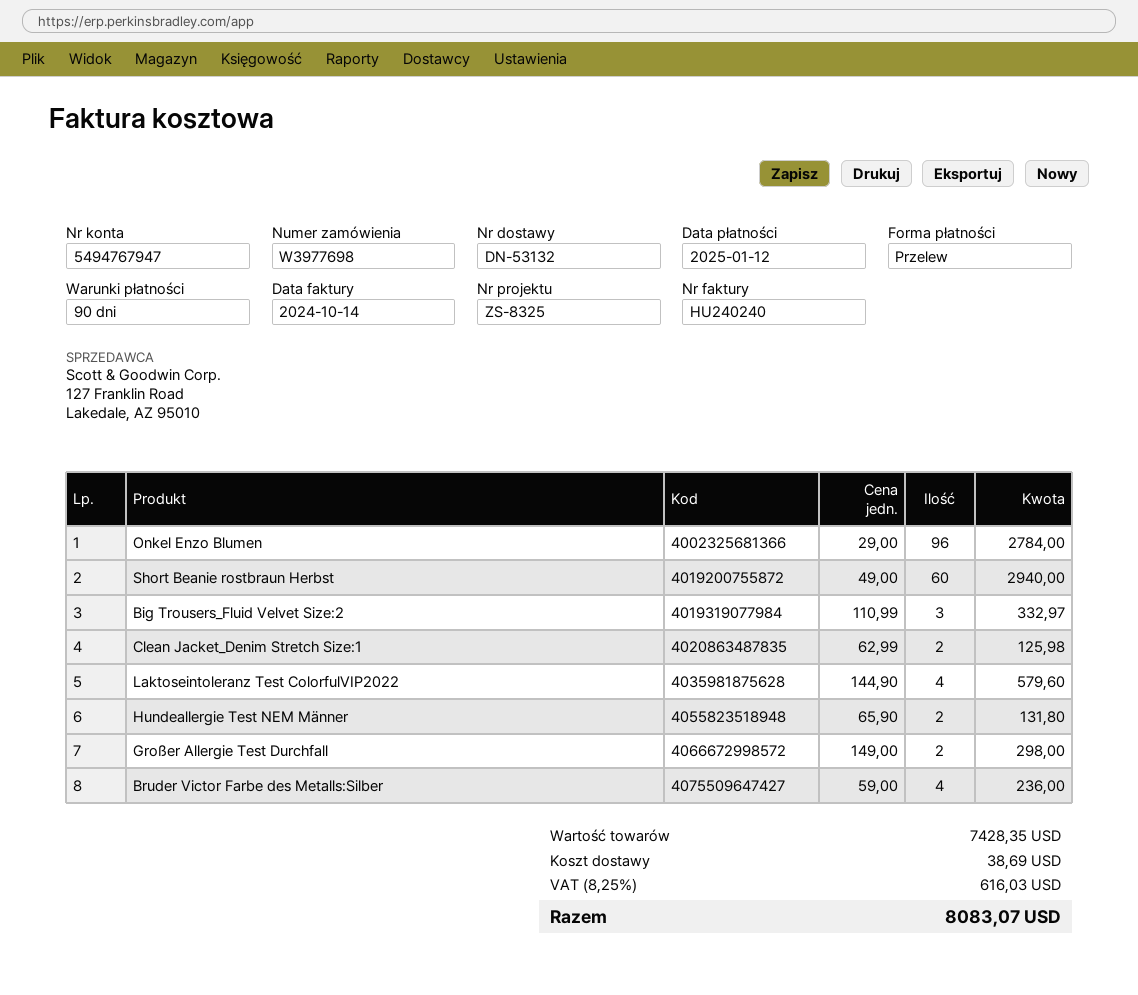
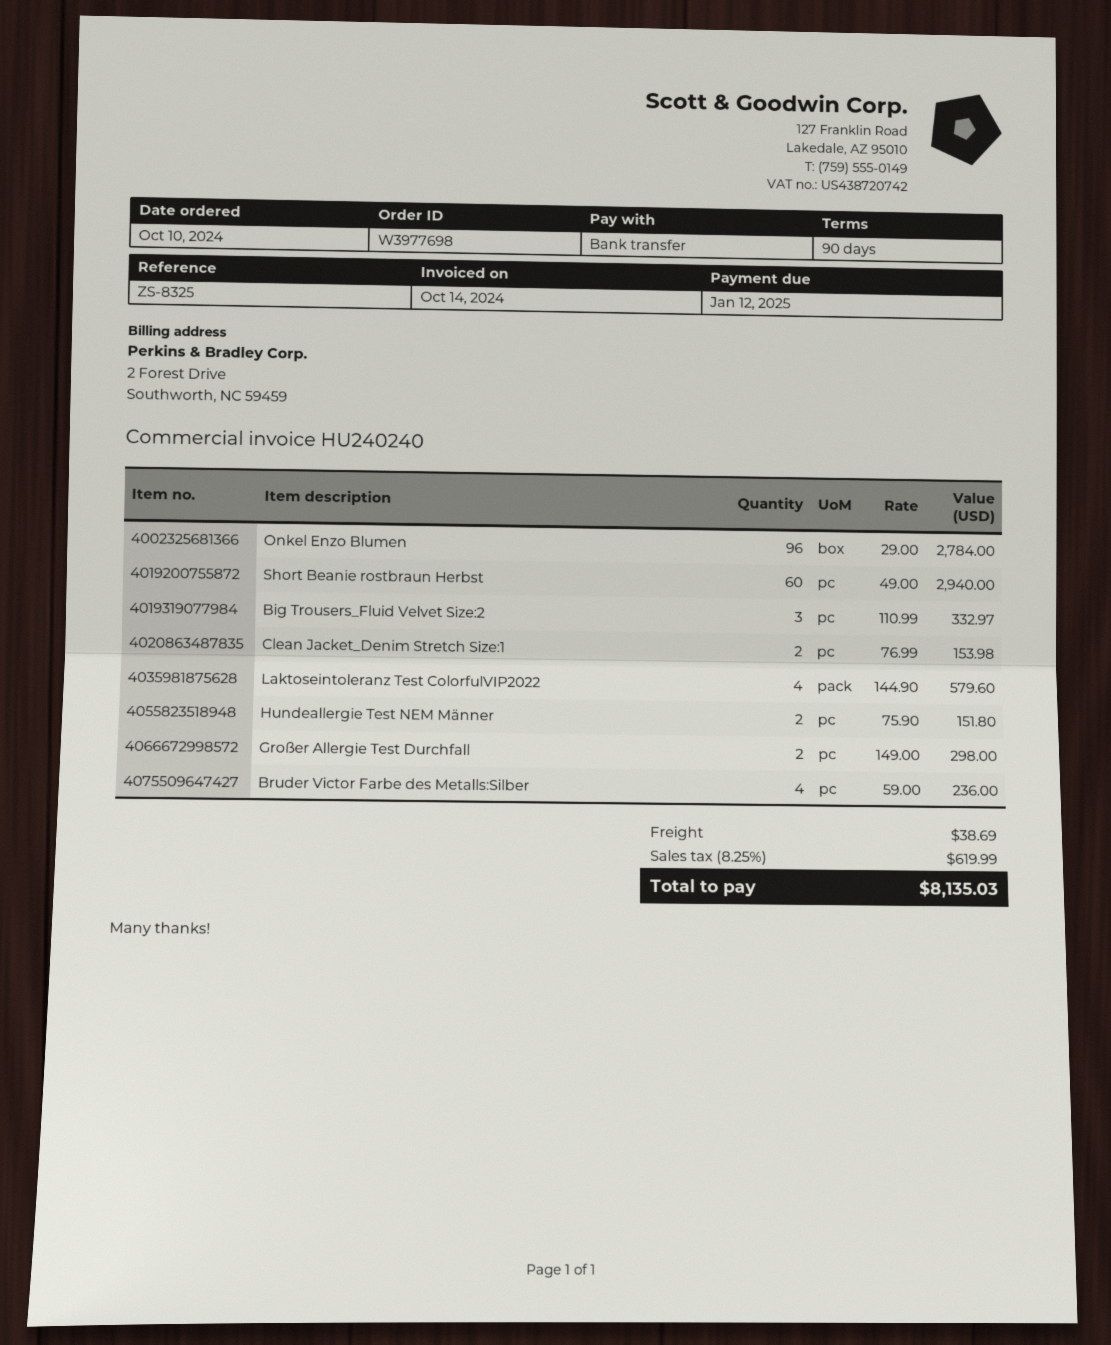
Clean Jacket_Denim Stretch Size:1: 2 x 62.99 = 125.98 -> 2 x 76.99 = 153.98
Hundeallergie Test NEM Männer: 2 x 65.90 = 131.80 -> 2 x 75.90 = 151.80
tax: 8.25% = 616.03 -> 8.25% = 619.99
total: 8083.07 -> 8135.03

